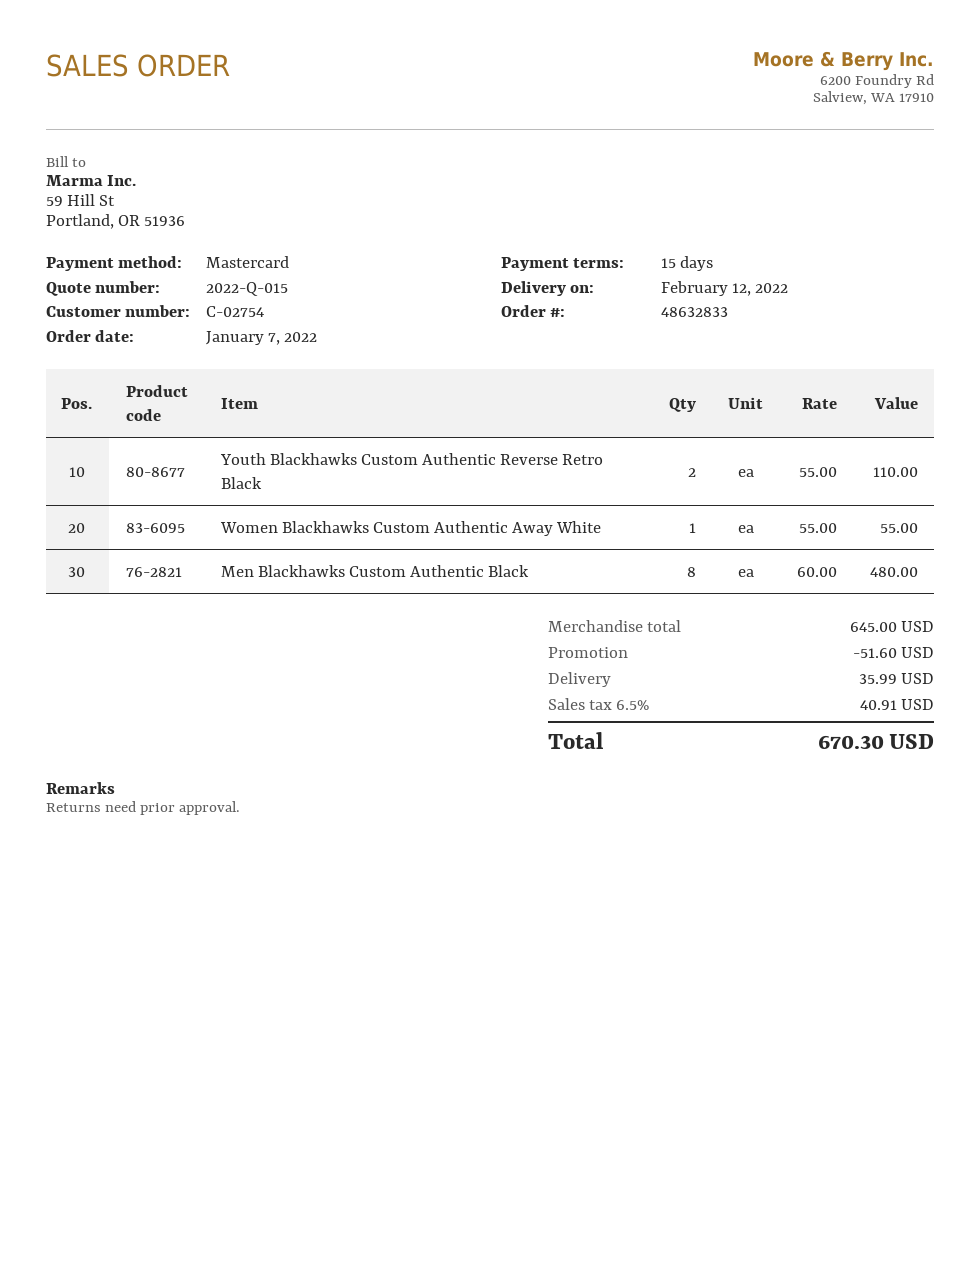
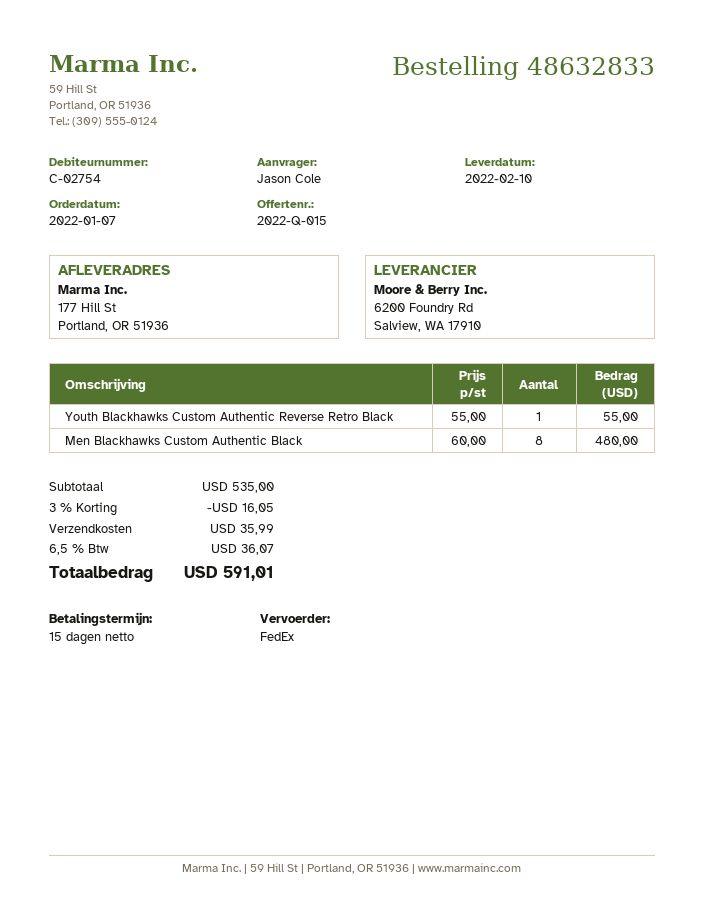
delivery date: 2022-02-12 -> 2022-02-10
Youth Blackhawks Custom Authentic Reverse Retro Black: 2 x 55.00 = 110.00 -> 1 x 55.00 = 55.00
Women Blackhawks Custom Authentic Away White: 1 x 55.00 = 55.00 -> none
subtotal: 645.00 -> 535.00
discount: 51.60 -> 16.05
tax: 6.5% = 40.91 -> 6.5% = 36.07
total: 670.30 -> 591.01

